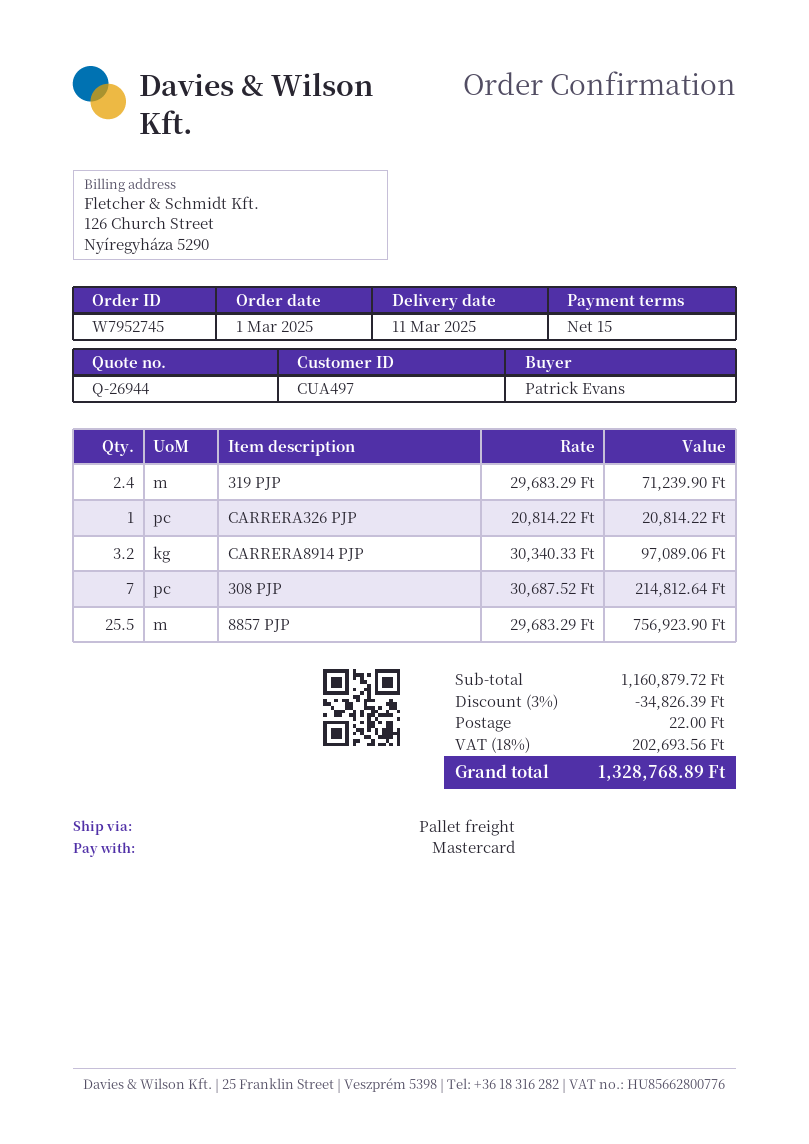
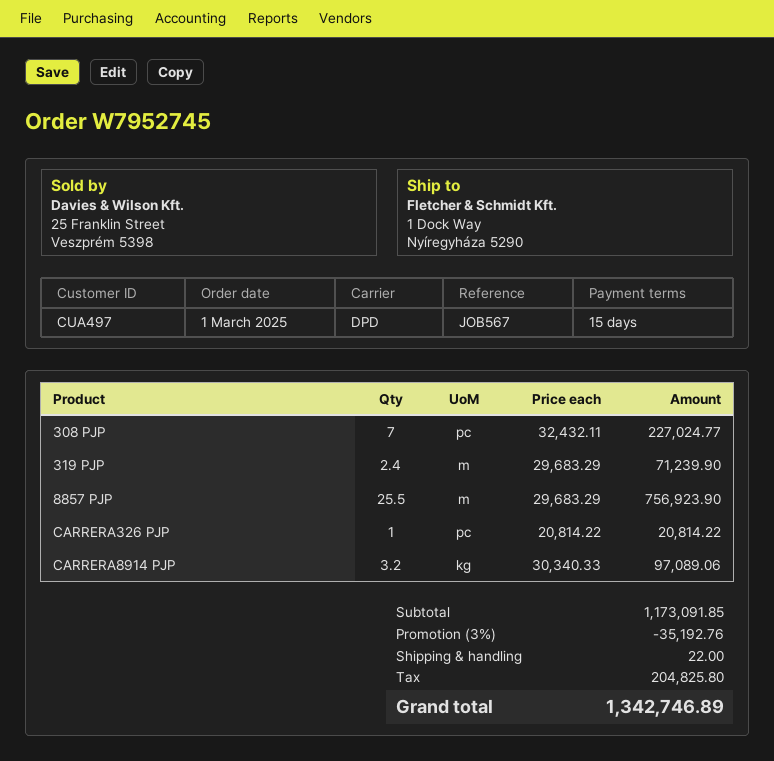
shipping method: pallet freight -> DPD
308 PJP: 7 x 30687.52 = 214812.64 -> 7 x 32432.11 = 227024.77
subtotal: 1160879.72 -> 1173091.85
discount: 3% = 34826.39 -> 3% = 35192.76
tax: 202693.56 -> 204825.80
total: 1328768.89 -> 1342746.89

